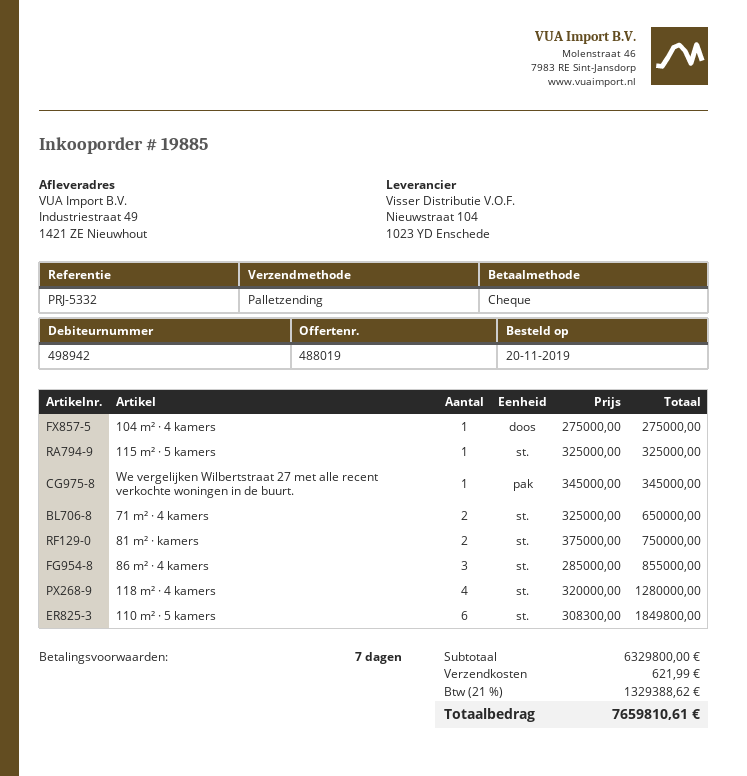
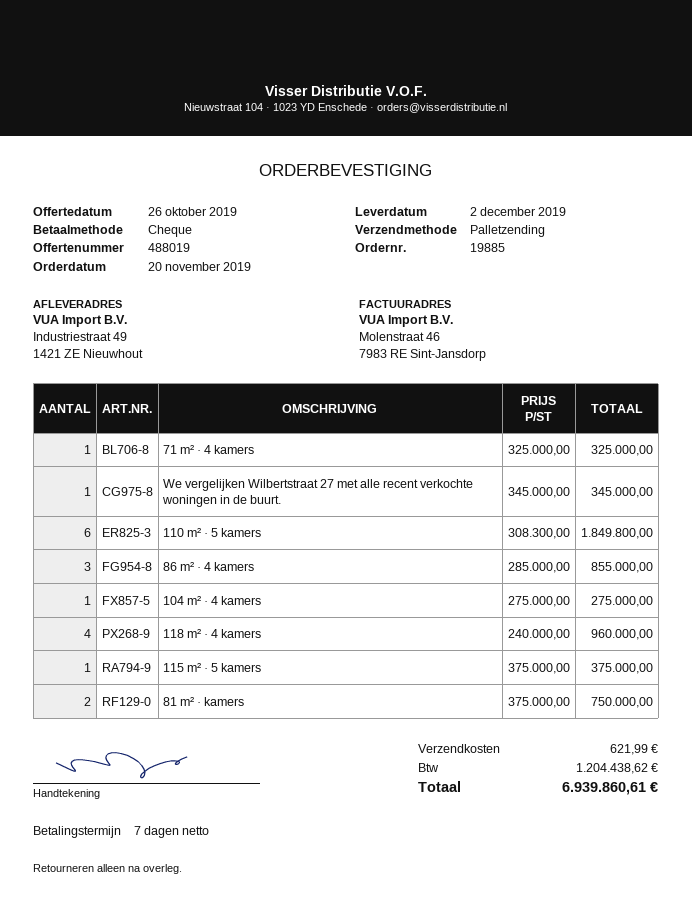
115 m² · 5 kamers: 1 x 325000.00 = 325000.00 -> 1 x 375000.00 = 375000.00
71 m² · 4 kamers: 2 x 325000.00 = 650000.00 -> 1 x 325000.00 = 325000.00
118 m² · 4 kamers: 4 x 320000.00 = 1280000.00 -> 4 x 240000.00 = 960000.00
tax: 1329388.62 -> 1204438.62
total: 7659810.61 -> 6939860.61

